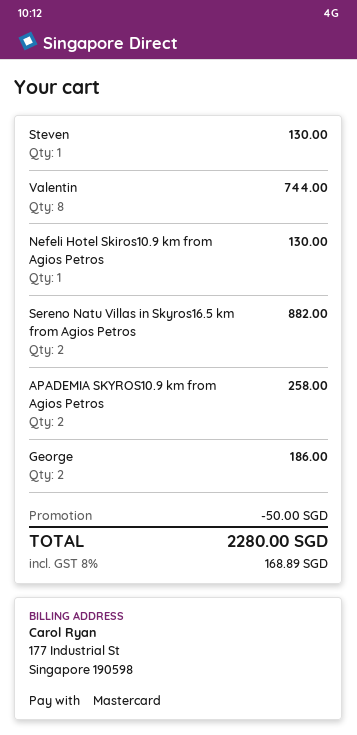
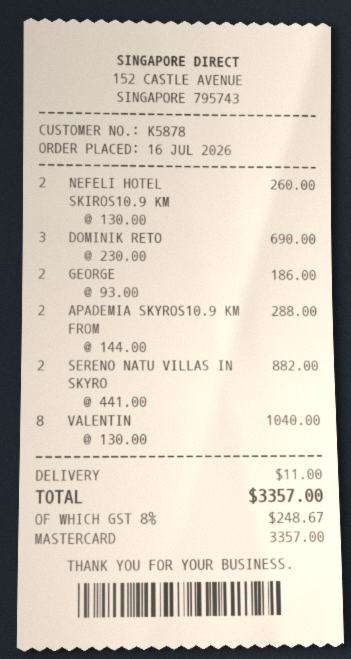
Steven: 1 for 130.00 -> none
Valentin: 8 for 744.00 -> 8 for 1040.00
Nefeli Hotel Skiros10.9 km from Agios Petros: 1 for 130.00 -> 2 for 260.00
APADEMIA SKYROS10.9 km from Agios Petros: 2 for 258.00 -> 2 for 288.00
DOMINIK RETO: none -> 3 for 690.00
discount: 50.00 -> none
shipping: none -> 11.00
tax: 8% = 168.89 -> 8% = 248.67
total: 2280.00 -> 3357.00

